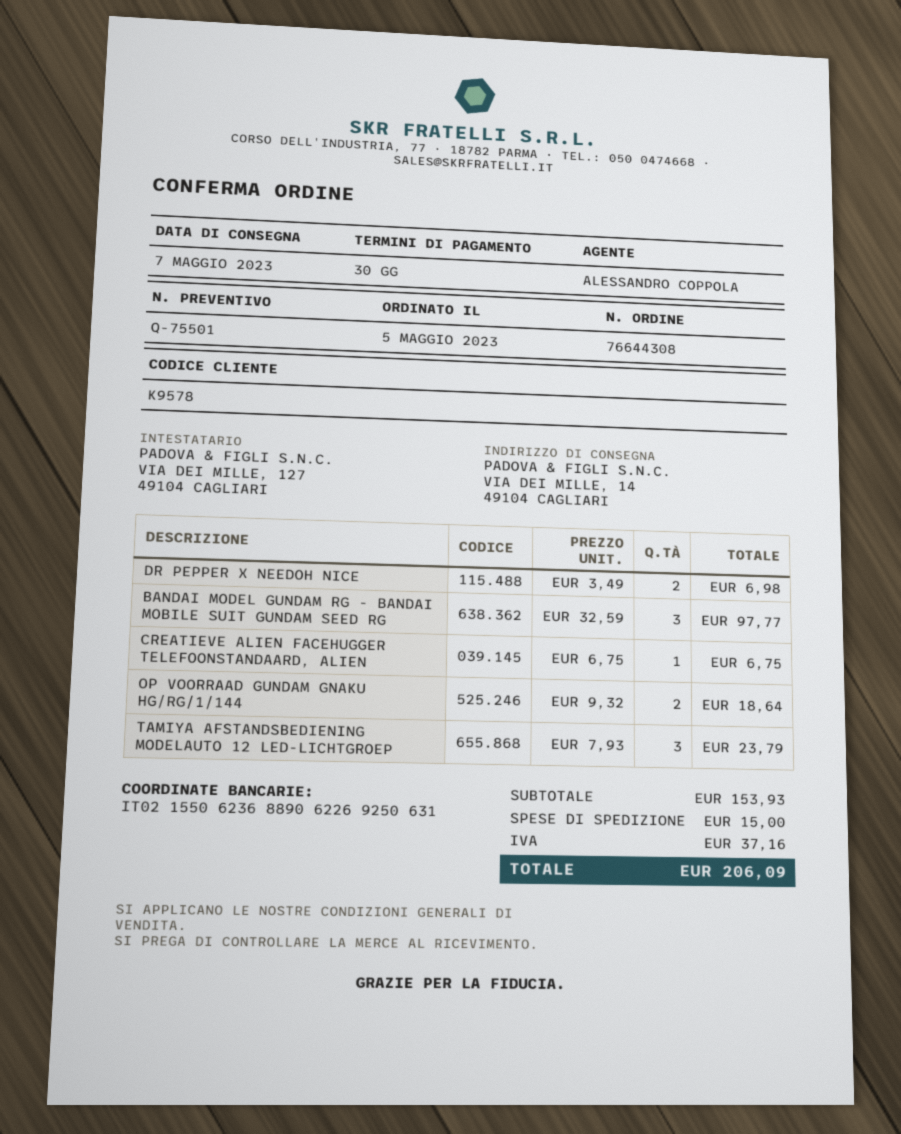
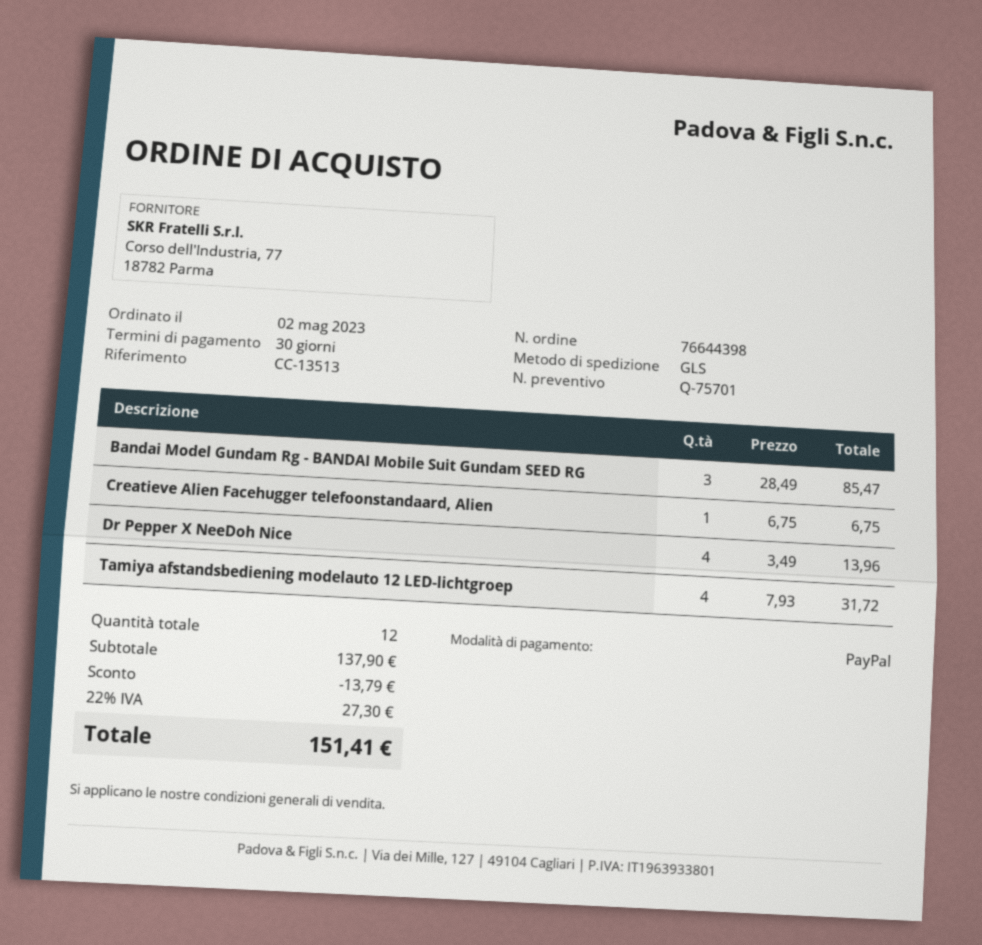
quote number: Q-75501 -> Q-75701
order number: 76644308 -> 76644398
order date: 2023-05-05 -> 2023-05-02
DR PEPPER X NEEDOH NICE: 2 x 3.49 = 6.98 -> 4 x 3.49 = 13.96
BANDAI MODEL GUNDAM RG - BANDAI MOBILE SUIT GUNDAM SEED RG: 3 x 32.59 = 97.77 -> 3 x 28.49 = 85.47
OP VOORRAAD GUNDAM GNAKU HG/RG/1/144: 2 x 9.32 = 18.64 -> none
TAMIYA AFSTANDSBEDIENING MODELAUTO 12 LED-LICHTGROEP: 3 x 7.93 = 23.79 -> 4 x 7.93 = 31.72
subtotal: 153.93 -> 137.90
discount: none -> 13.79
shipping: 15.00 -> none
tax: 37.16 -> 27.30
total: 206.09 -> 151.41

